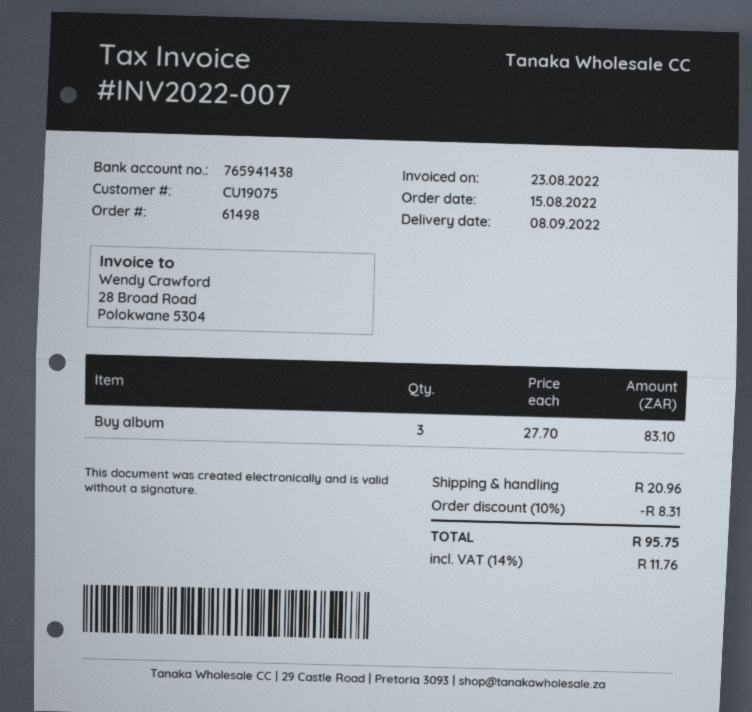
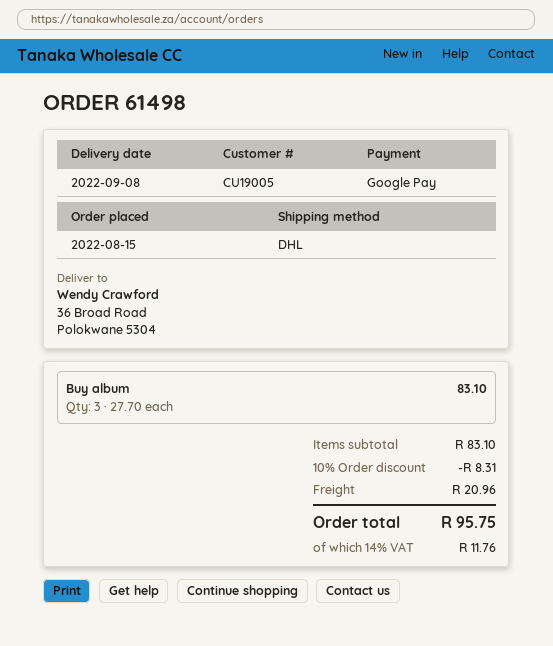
customer number: CU19075 -> CU19005

